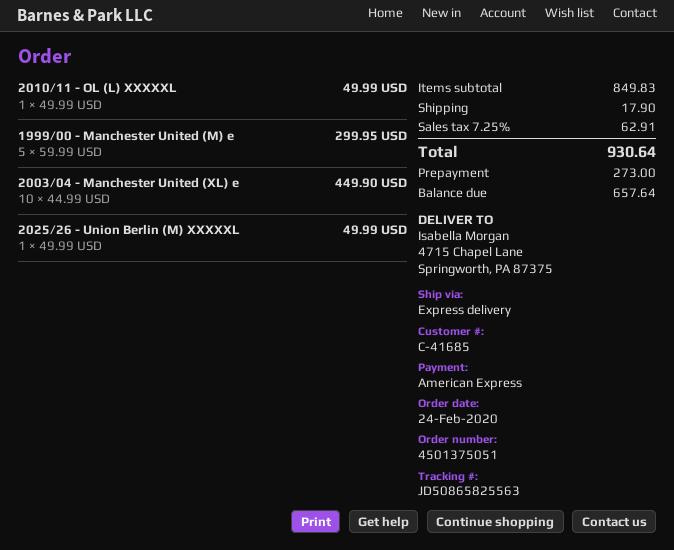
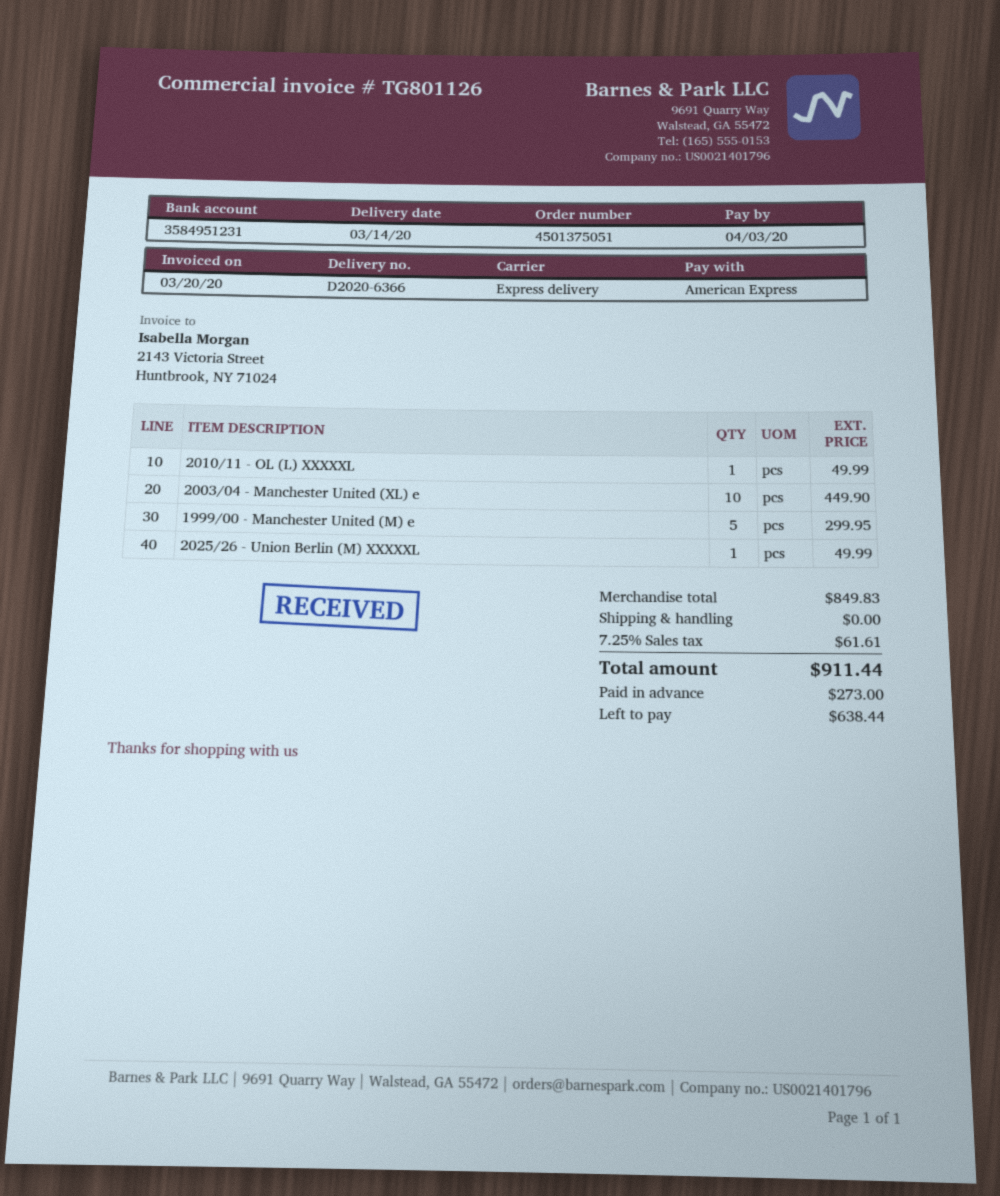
shipping: 17.90 -> 0.00
tax: 7.25% = 62.91 -> 7.25% = 61.61
total: 930.64 -> 911.44
balance: 657.64 -> 638.44

